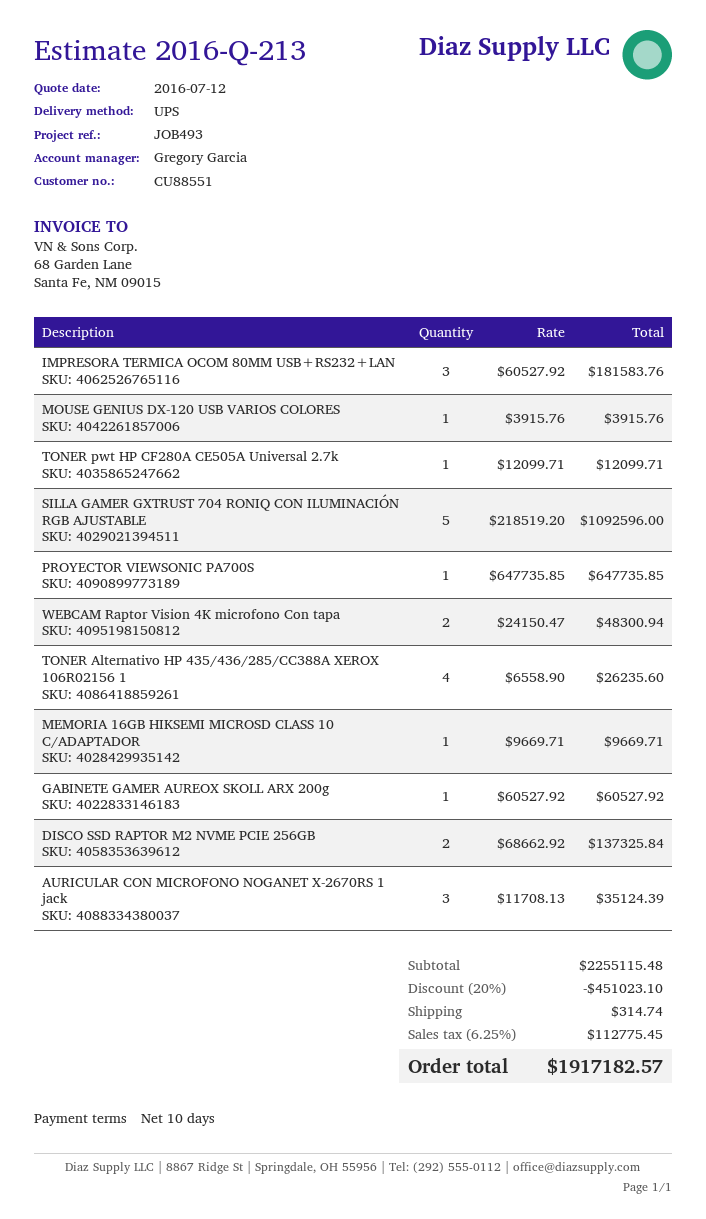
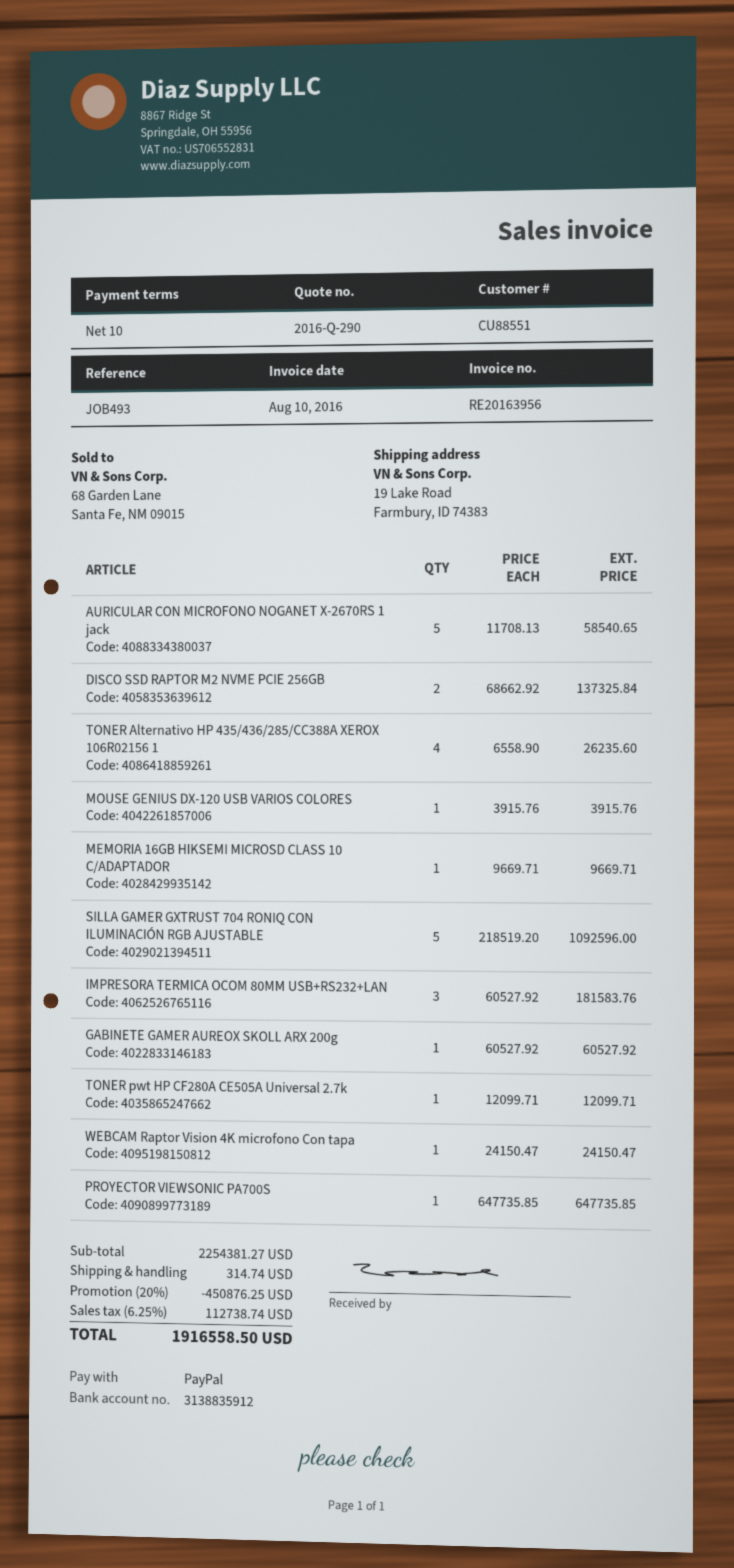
quote number: 2016-Q-213 -> 2016-Q-290
WEBCAM Raptor Vision 4K microfono Con tapa: 2 x 24150.47 = 48300.94 -> 1 x 24150.47 = 24150.47
AURICULAR CON MICROFONO NOGANET X-2670RS 1 jack: 3 x 11708.13 = 35124.39 -> 5 x 11708.13 = 58540.65
subtotal: 2255115.48 -> 2254381.27
discount: 20% = 451023.10 -> 20% = 450876.25
tax: 6.25% = 112775.45 -> 6.25% = 112738.74
total: 1917182.57 -> 1916558.50

